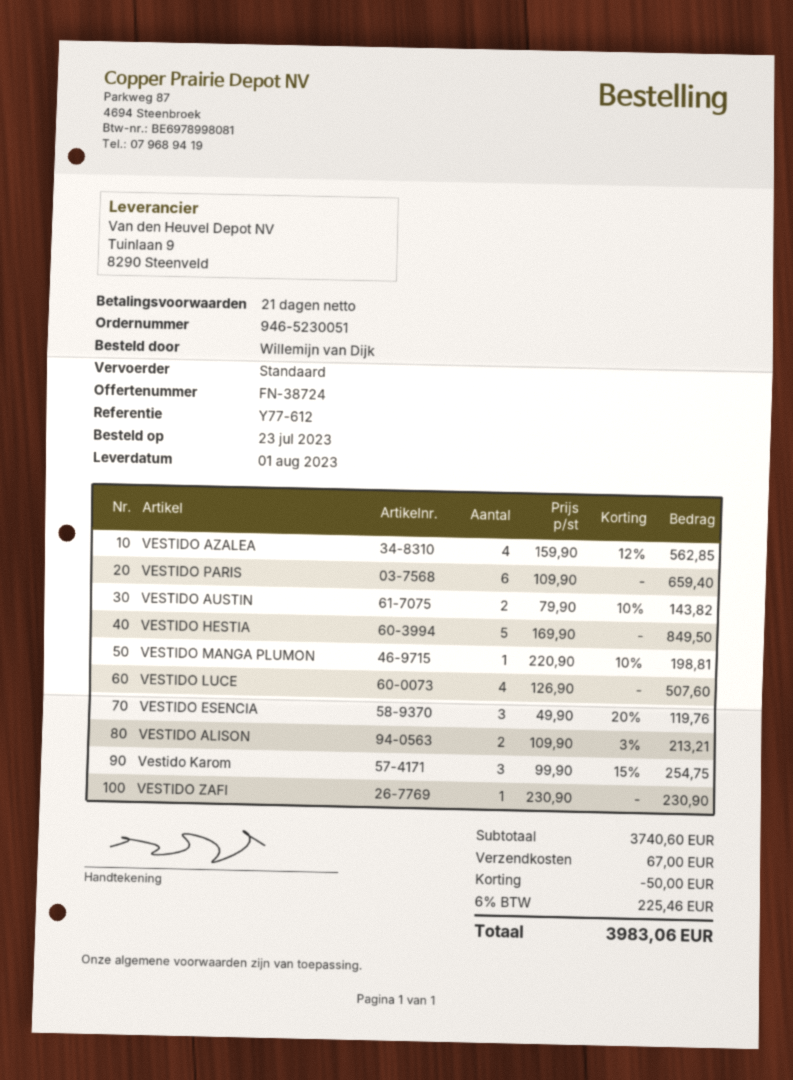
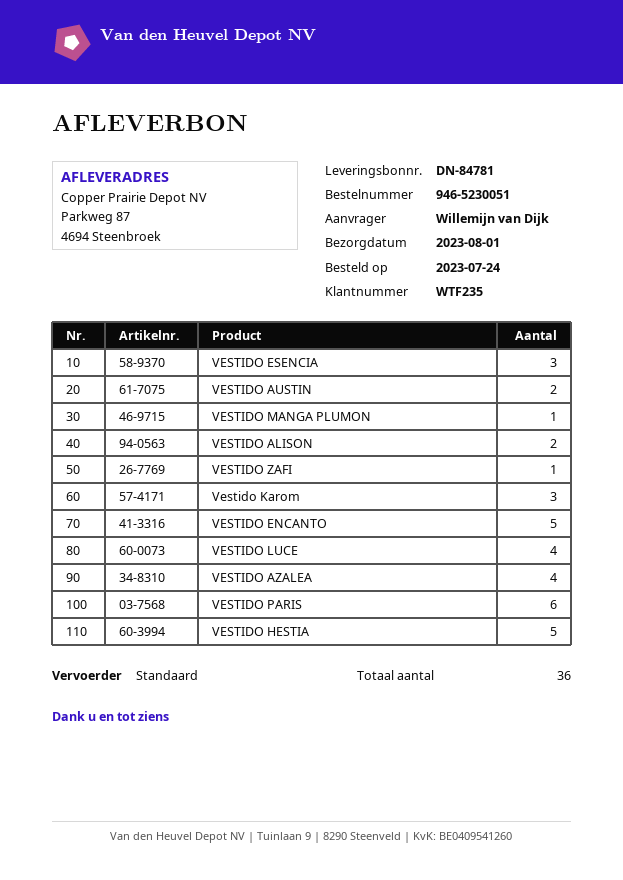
order date: 2023-07-23 -> 2023-07-24
VESTIDO ENCANTO: none -> 5

